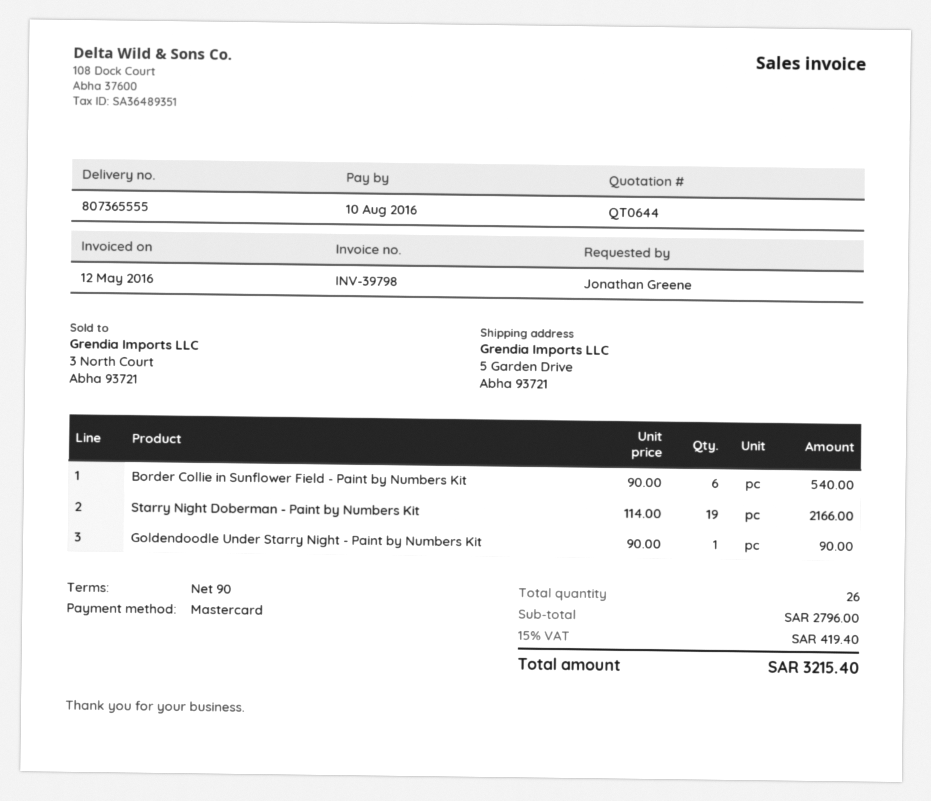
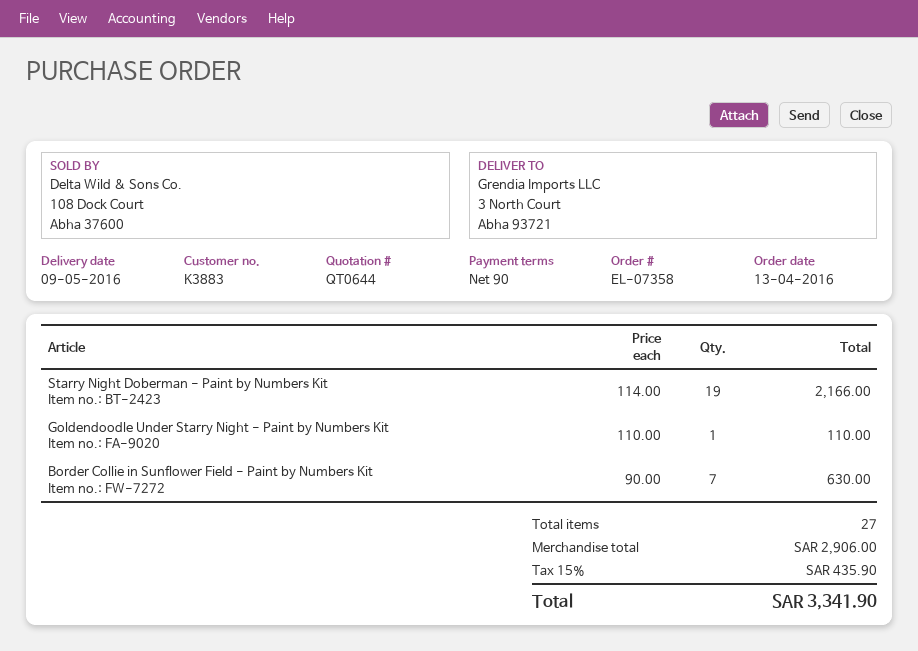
ship to: 5 Garden Drive, Abha 93721 -> 3 North Court, Abha 93721
Border Collie in Sunflower Field - Paint by Numbers Kit: 6 x 90.00 = 540.00 -> 7 x 90.00 = 630.00
Goldendoodle Under Starry Night - Paint by Numbers Kit: 1 x 90.00 = 90.00 -> 1 x 110.00 = 110.00
total quantity: 26 -> 27
subtotal: 2796.00 -> 2906.00
tax: 15% = 419.40 -> 15% = 435.90
total: 3215.40 -> 3341.90

